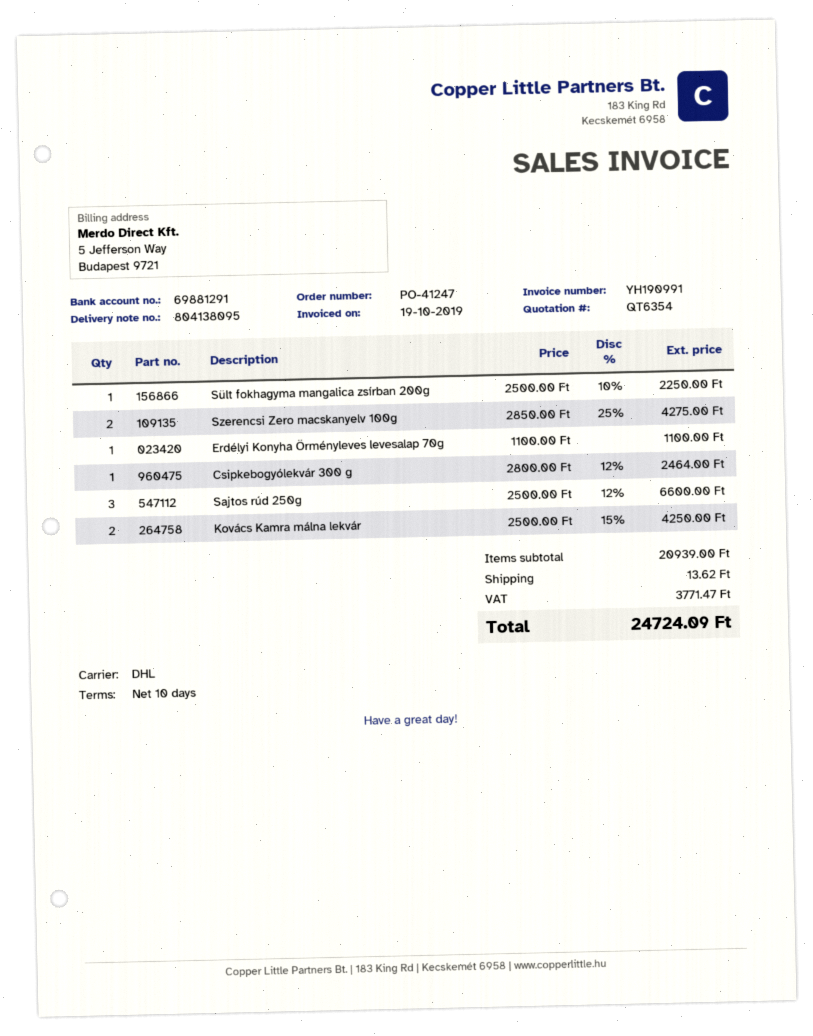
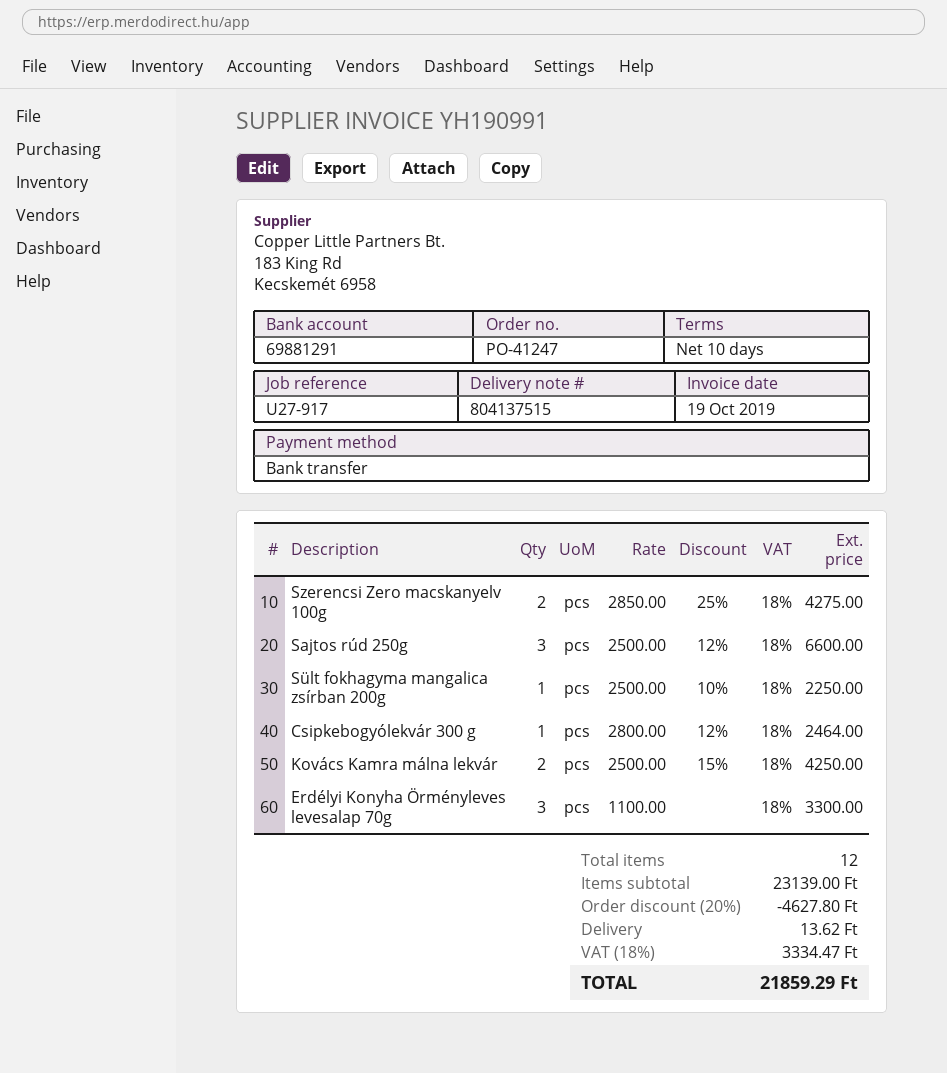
delivery note number: 804138095 -> 804137515
Erdélyi Konyha Örményleves levesalap 70g: 1 x 1100.00 = 1100.00 -> 3 x 1100.00 = 3300.00
subtotal: 20939.00 -> 23139.00
discount: none -> 20% = 4627.80
tax: 3771.47 -> 3334.47
total: 24724.09 -> 21859.29

